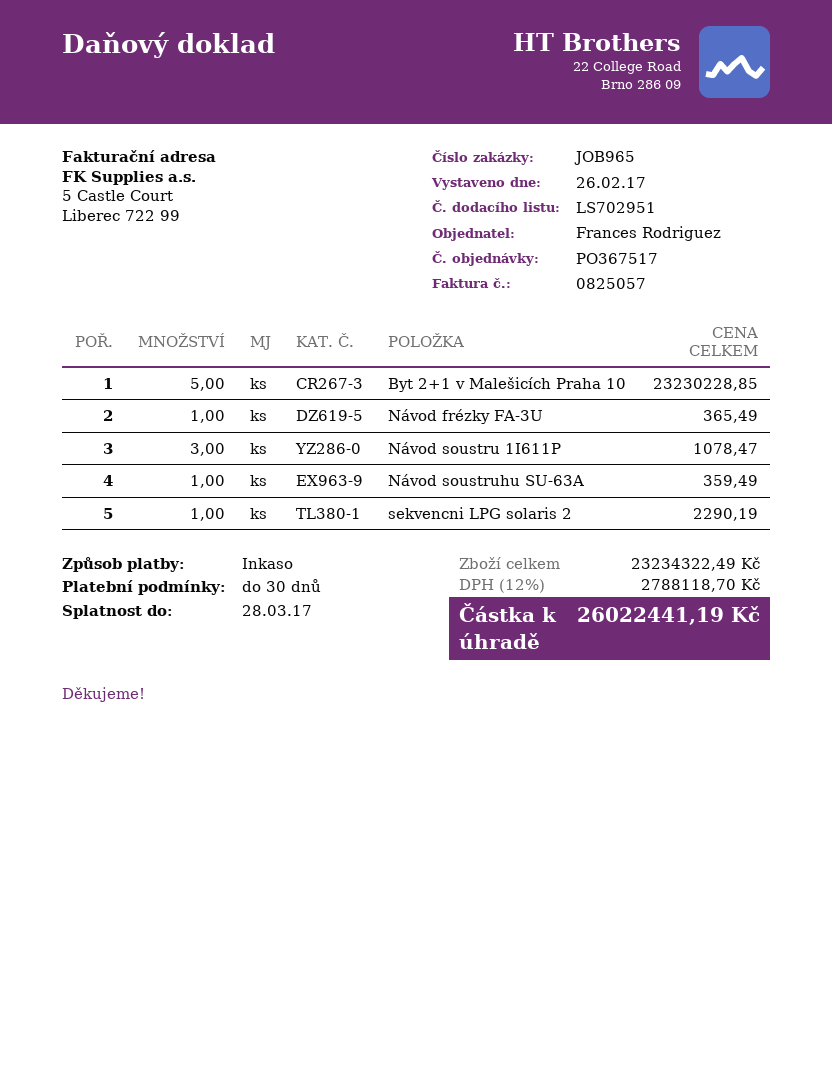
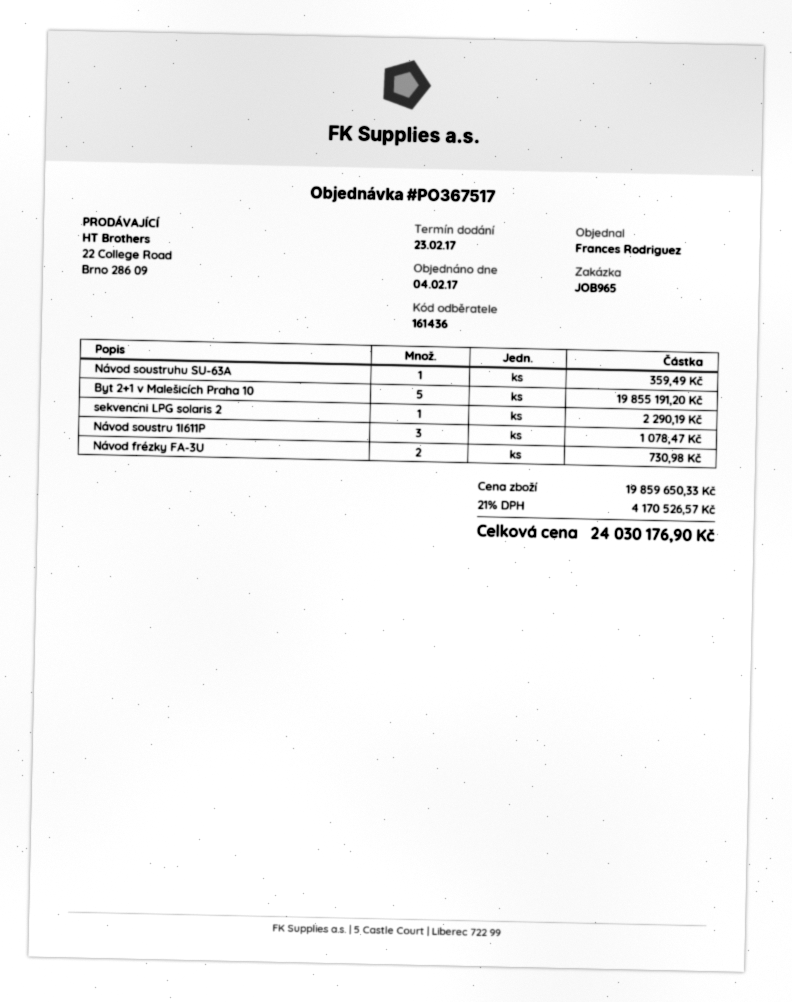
Byt 2+1 v Malešicích Praha 10: 5 for 23230228.85 -> 5 for 19855191.20
Návod frézky FA-3U: 1 for 365.49 -> 2 for 730.98
subtotal: 23234322.49 -> 19859650.33
tax: 12% = 2788118.70 -> 21% = 4170526.57
total: 26022441.19 -> 24030176.90

